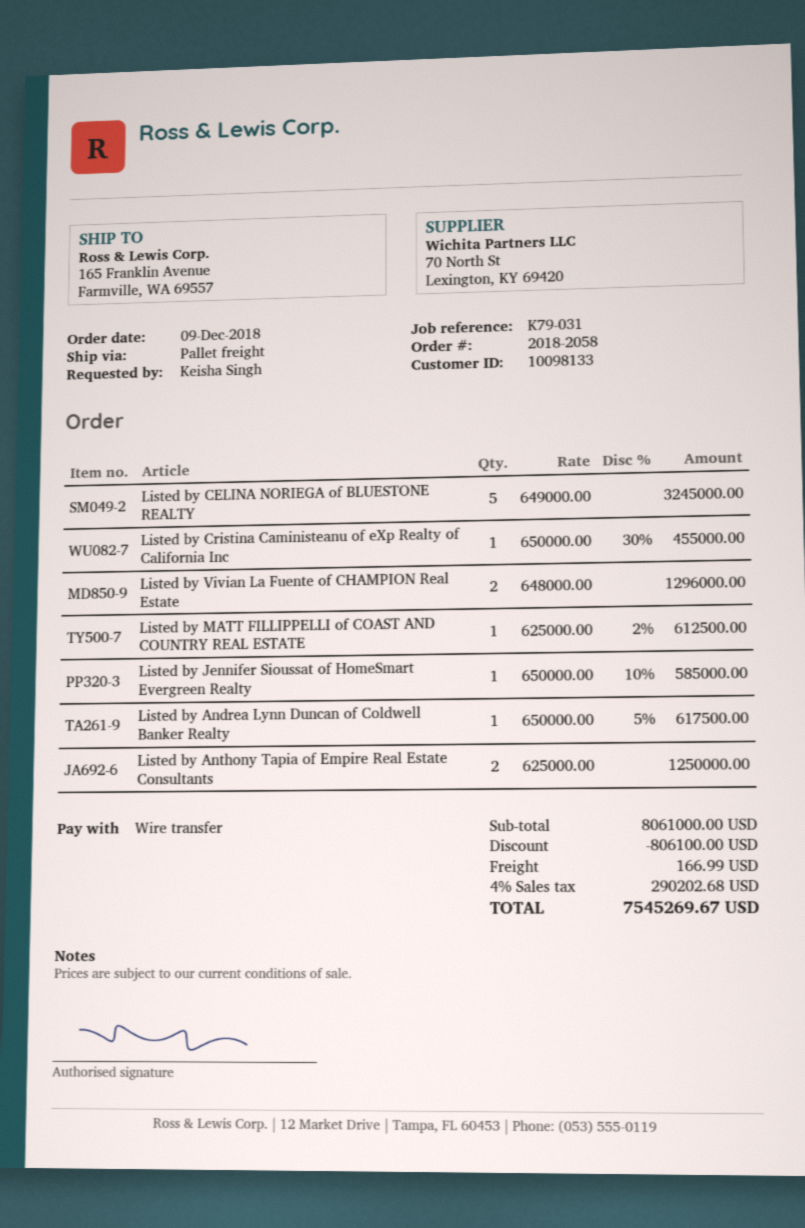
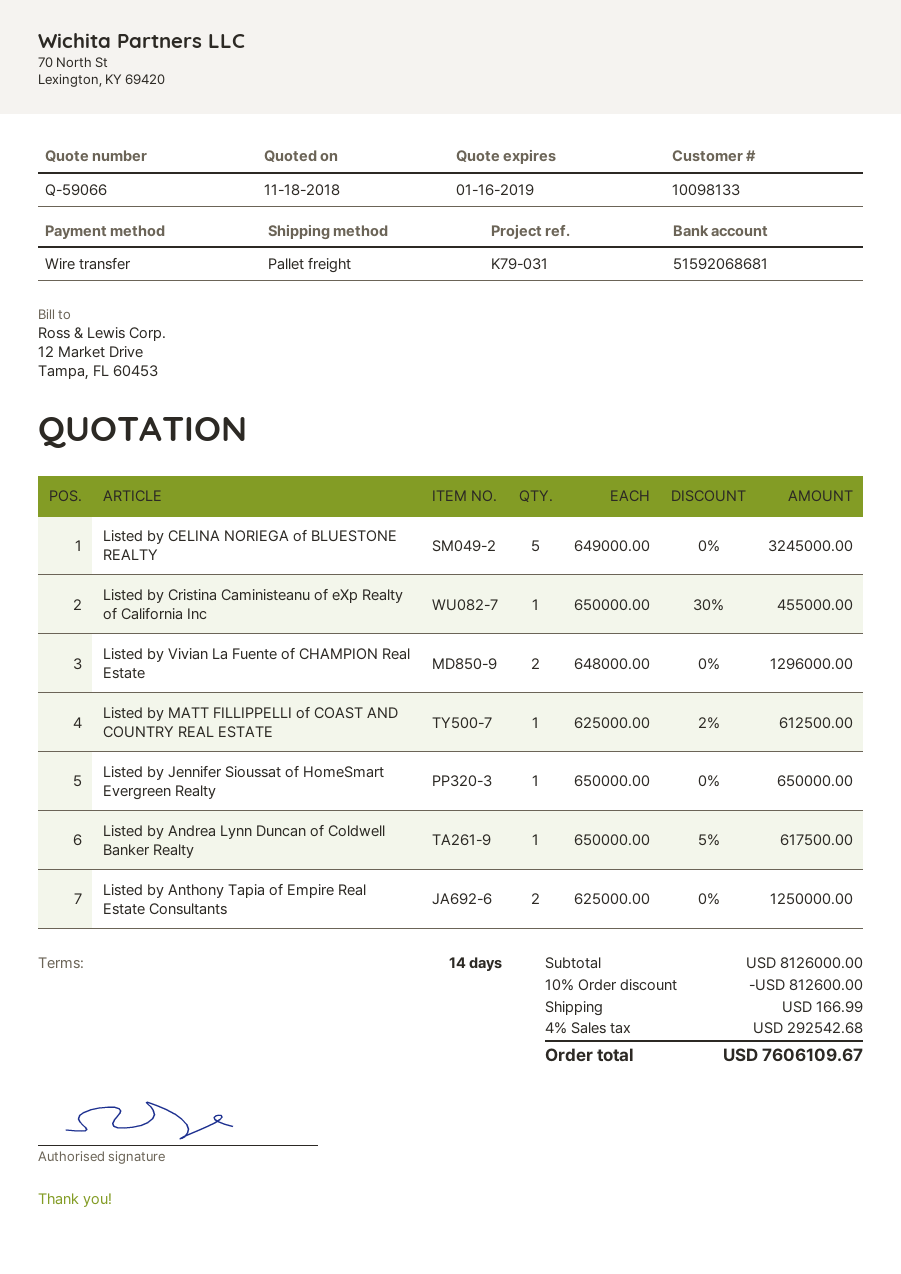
Listed by Jennifer Sioussat of HomeSmart Evergreen Realty: 1 x 650000.00 - 10% = 585000.00 -> 1 x 650000.00 = 650000.00
subtotal: 8061000.00 -> 8126000.00
discount: 806100.00 -> 812600.00
tax: 4% = 290202.68 -> 4% = 292542.68
total: 7545269.67 -> 7606109.67

